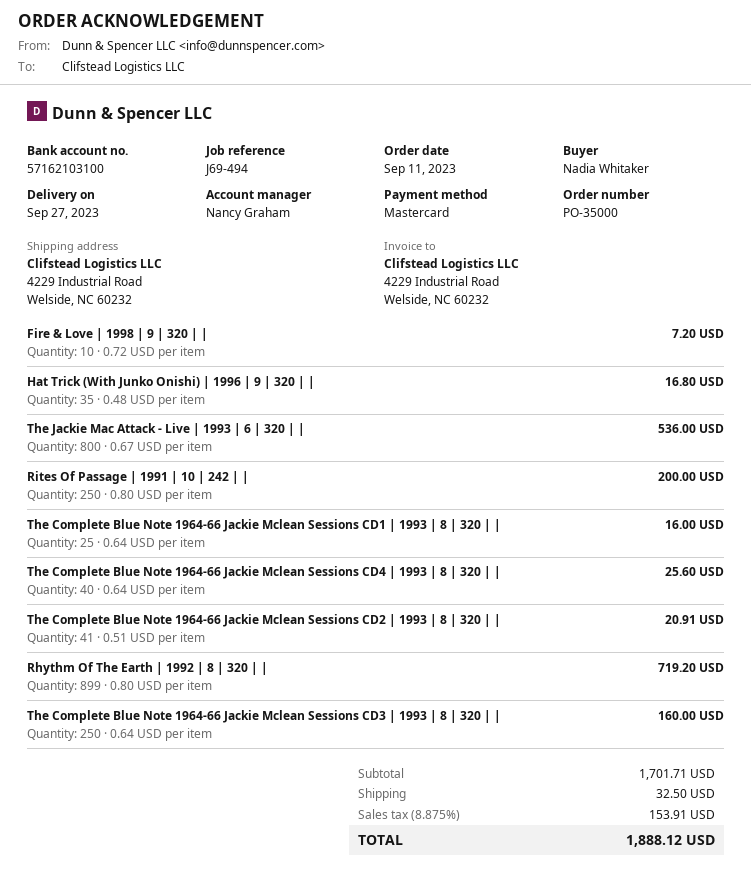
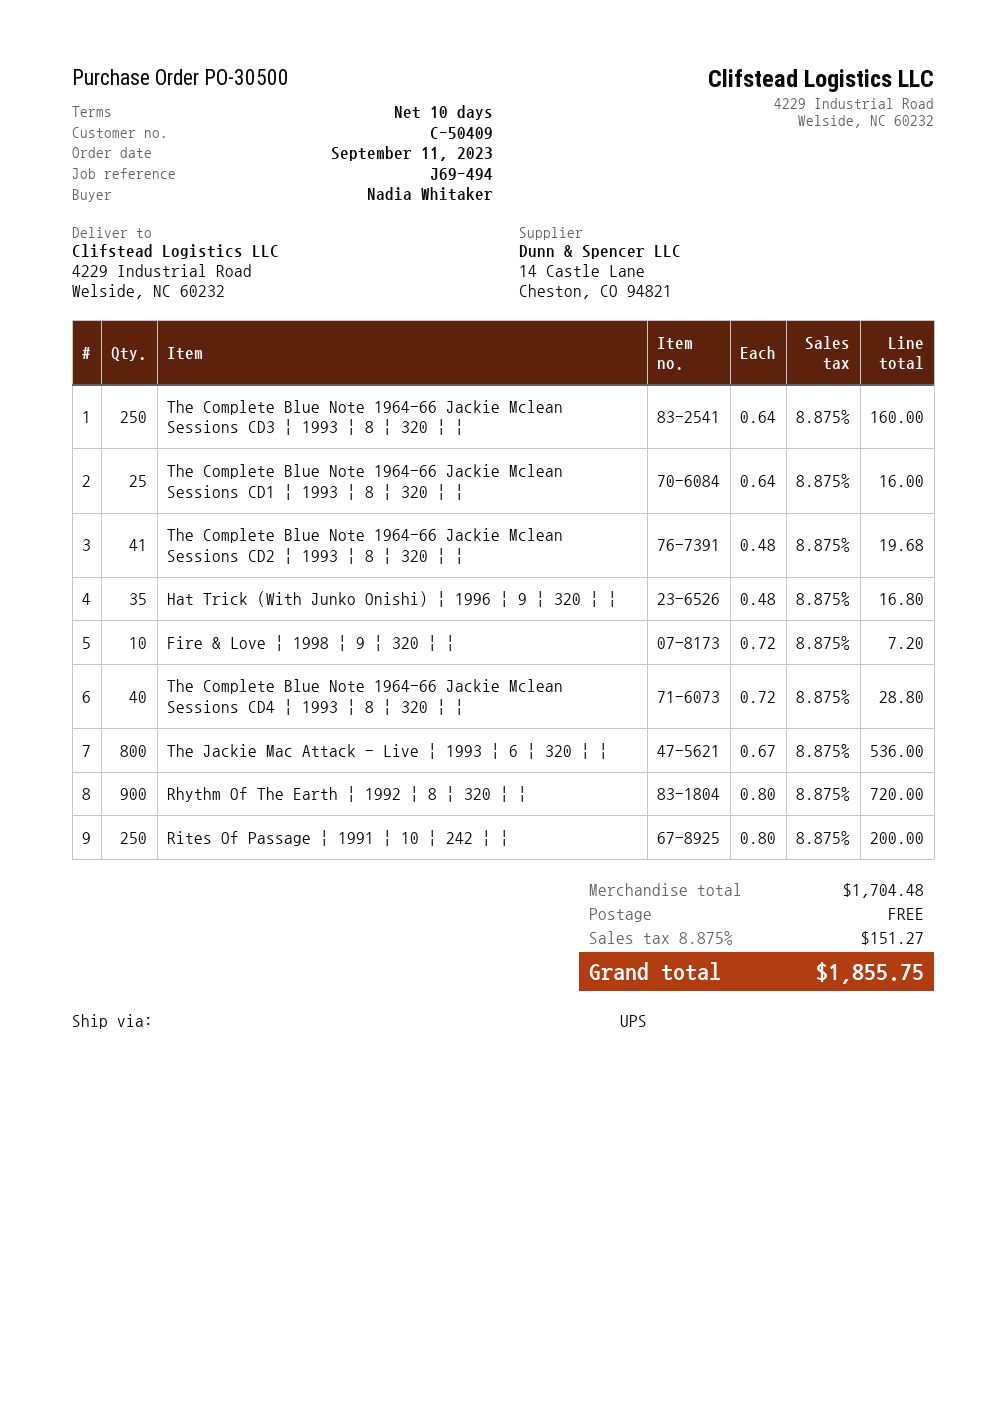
order number: PO-35000 -> PO-30500
The Complete Blue Note 1964-66 Jackie Mclean Sessions CD4 | 1993 | 8 | 320 | |: 40 x 0.64 = 25.60 -> 40 x 0.72 = 28.80
The Complete Blue Note 1964-66 Jackie Mclean Sessions CD2 | 1993 | 8 | 320 | |: 41 x 0.51 = 20.91 -> 41 x 0.48 = 19.68
Rhythm Of The Earth | 1992 | 8 | 320 | |: 899 x 0.80 = 719.20 -> 900 x 0.80 = 720.00
subtotal: 1701.71 -> 1704.48
shipping: 32.50 -> 0.00
tax: 8.875% = 153.91 -> 8.875% = 151.27
total: 1888.12 -> 1855.75

